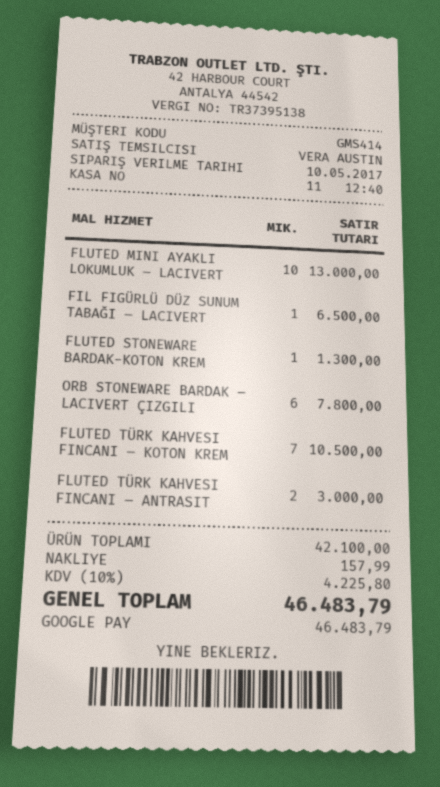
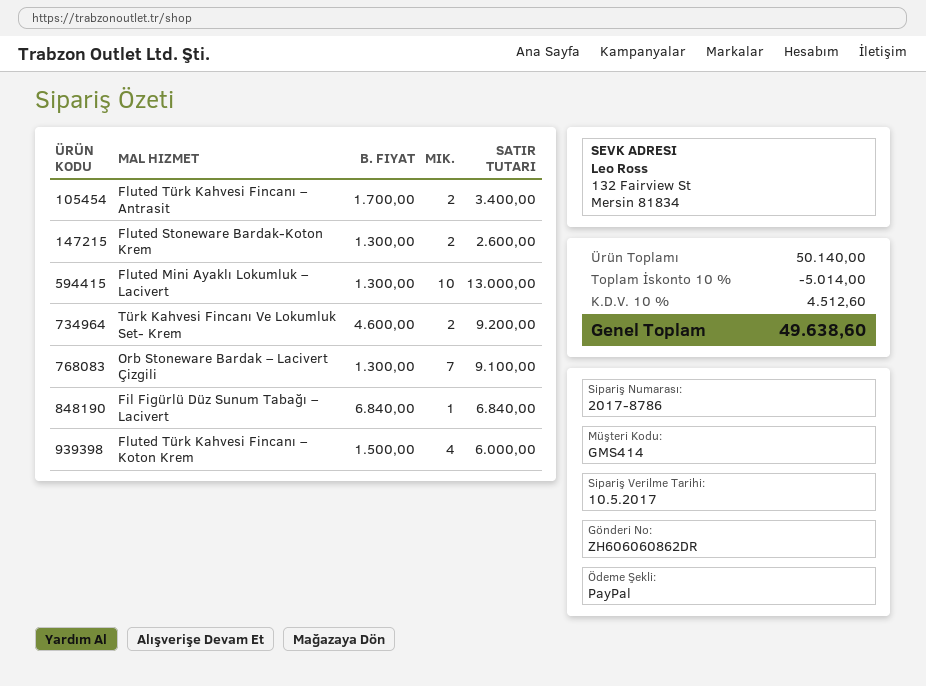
payment method: Google Pay -> PayPal
FIL FIGÜRLÜ DÜZ SUNUM TABAĞI – LACIVERT: 1 for 6500.00 -> 1 for 6840.00
FLUTED STONEWARE BARDAK-KOTON KREM: 1 for 1300.00 -> 2 for 2600.00
ORB STONEWARE BARDAK – LACIVERT ÇIZGILI: 6 for 7800.00 -> 7 for 9100.00
FLUTED TÜRK KAHVESI FINCANI – KOTON KREM: 7 for 10500.00 -> 4 for 6000.00
FLUTED TÜRK KAHVESI FINCANI – ANTRASIT: 2 for 3000.00 -> 2 for 3400.00
Türk Kahvesi Fincanı Ve Lokumluk Set- Krem: none -> 2 for 9200.00
subtotal: 42100.00 -> 50140.00
discount: none -> 10% = 5014.00
shipping: 157.99 -> none
tax: 10% = 4225.80 -> 10% = 4512.60
total: 46483.79 -> 49638.60

